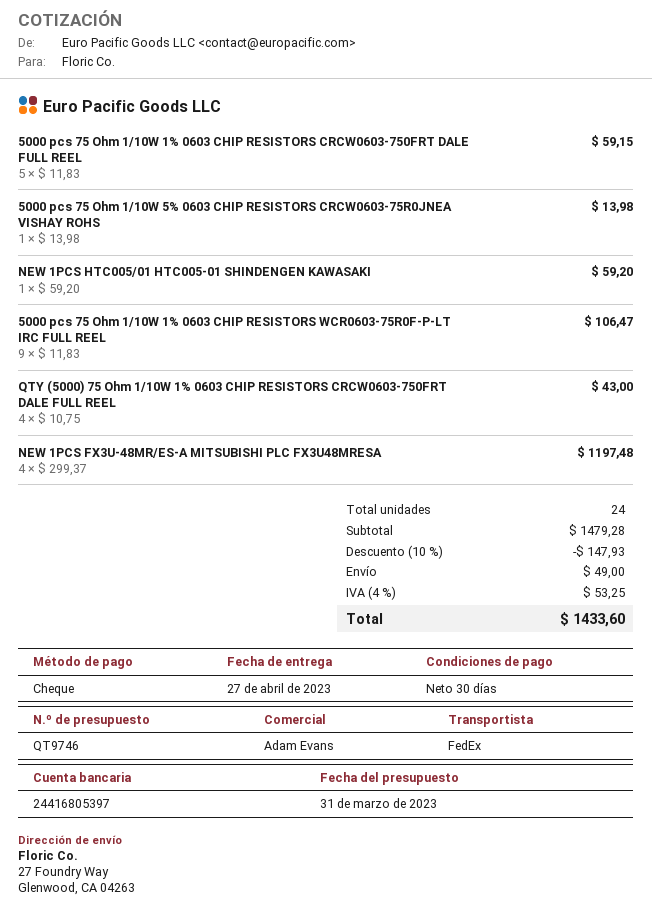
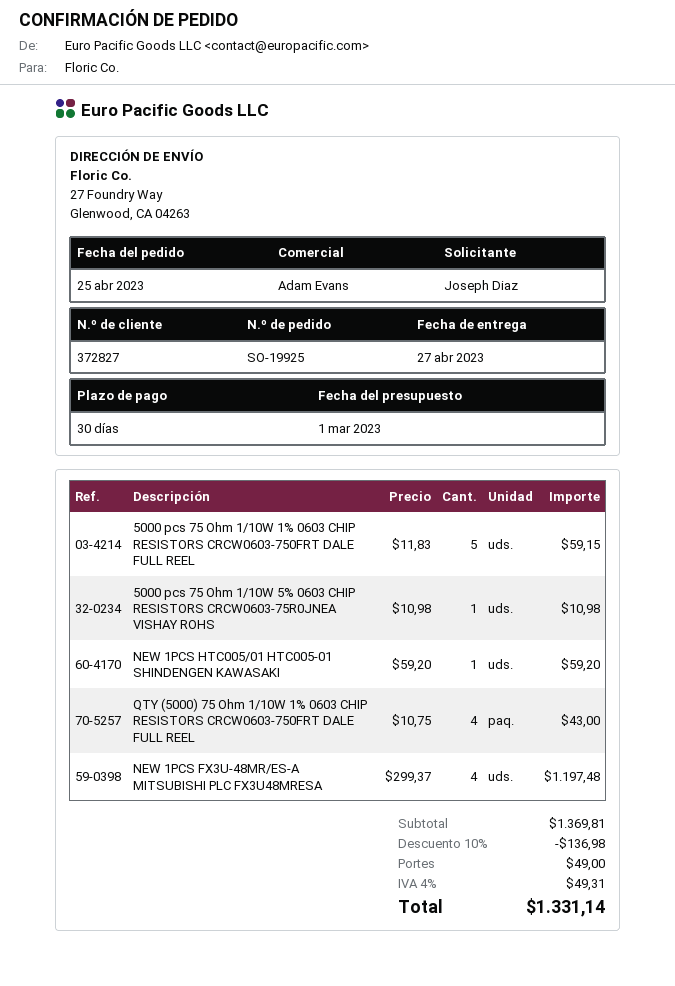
quote date: 2023-03-31 -> 2023-03-01
5000 pcs 75 Ohm 1/10W 5% 0603 CHIP RESISTORS CRCW0603-75R0JNEA VISHAY ROHS: 1 x 13.98 = 13.98 -> 1 x 10.98 = 10.98
5000 pcs 75 Ohm 1/10W 1% 0603 CHIP RESISTORS WCR0603-75R0F-P-LT IRC FULL REEL: 9 x 11.83 = 106.47 -> none
subtotal: 1479.28 -> 1369.81
discount: 10% = 147.93 -> 10% = 136.98
tax: 4% = 53.25 -> 4% = 49.31
total: 1433.60 -> 1331.14

